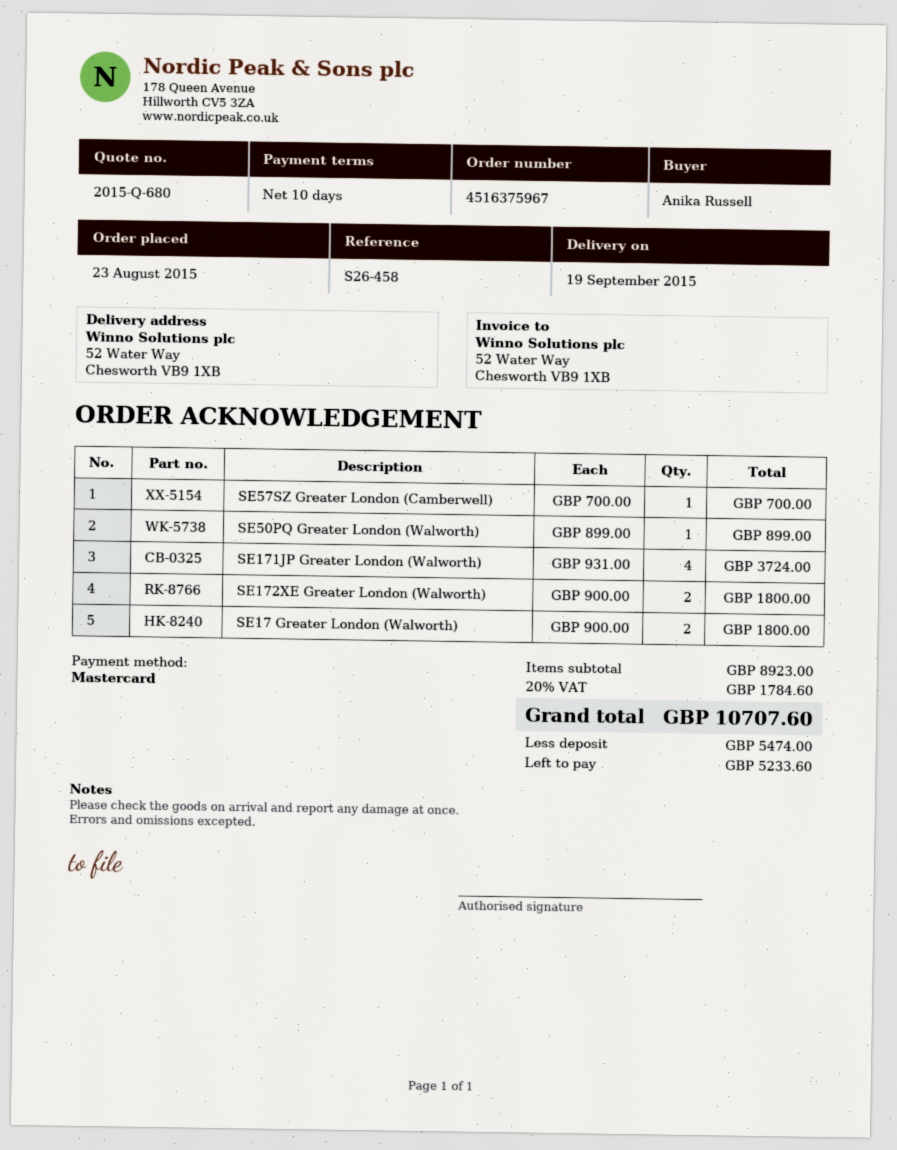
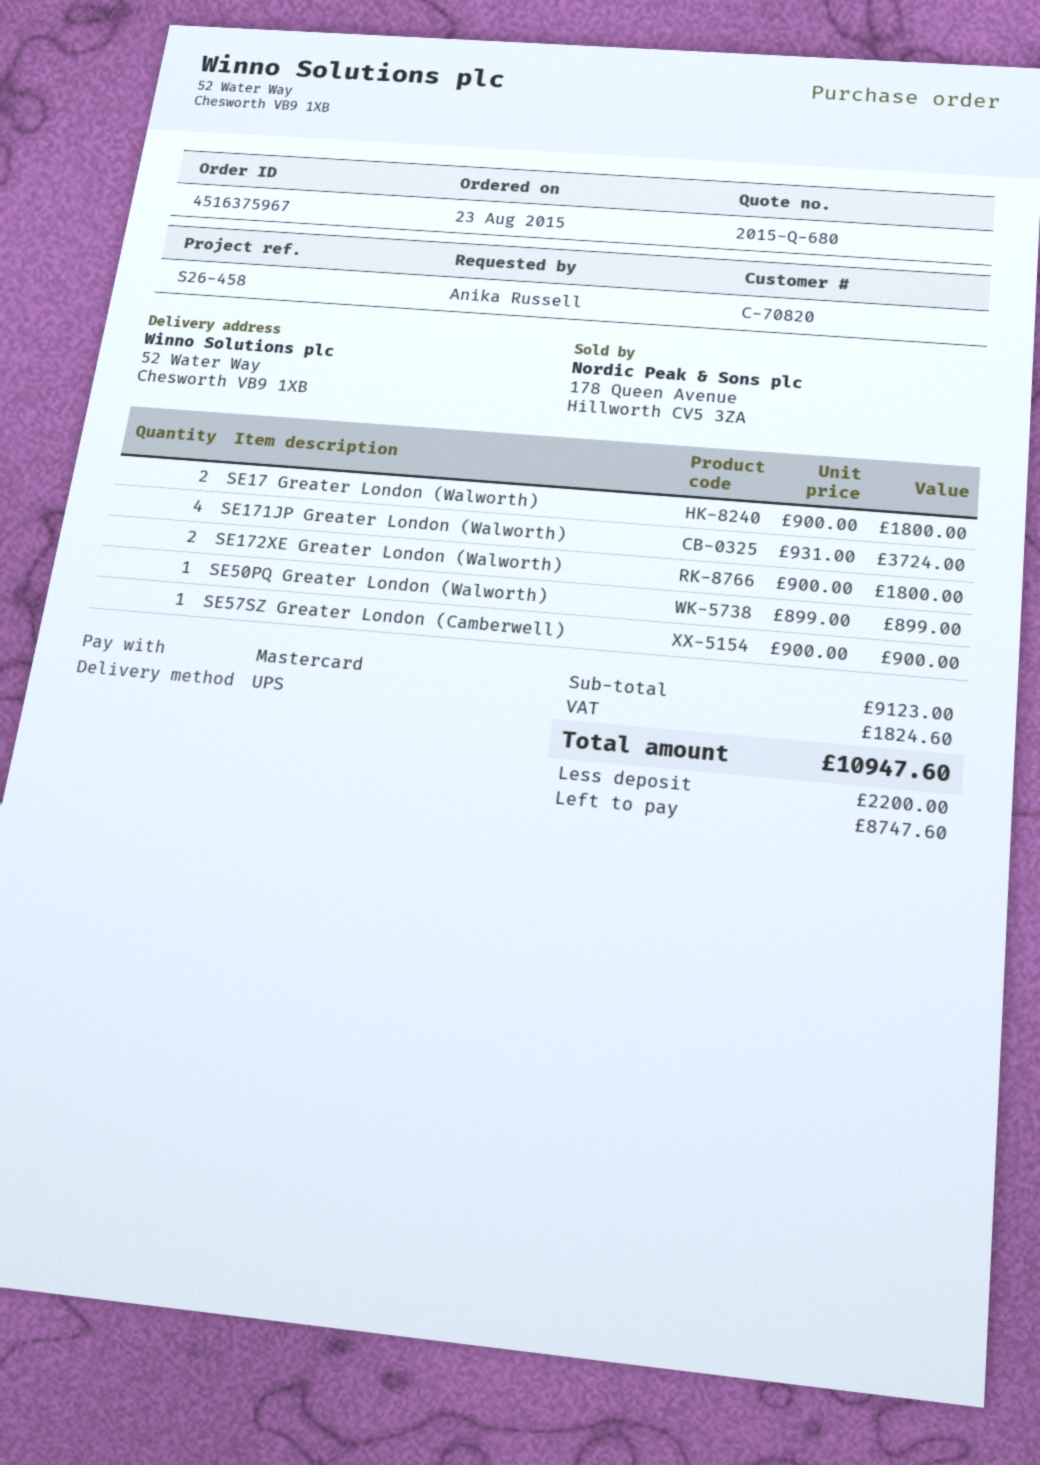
SE57SZ Greater London (Camberwell): 1 x 700.00 = 700.00 -> 1 x 900.00 = 900.00
subtotal: 8923.00 -> 9123.00
tax: 1784.60 -> 1824.60
total: 10707.60 -> 10947.60
deposit: 5474.00 -> 2200.00
balance: 5233.60 -> 8747.60

